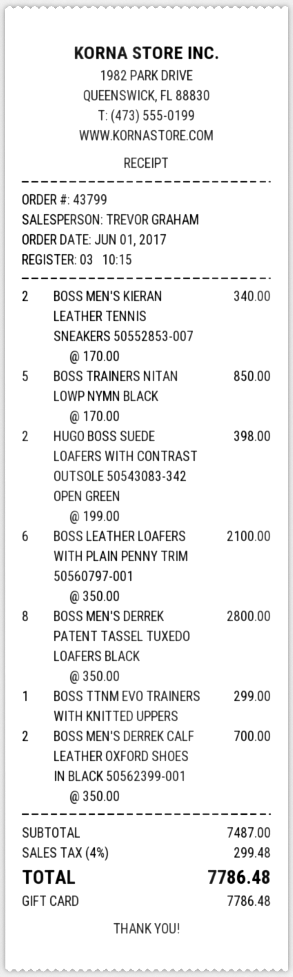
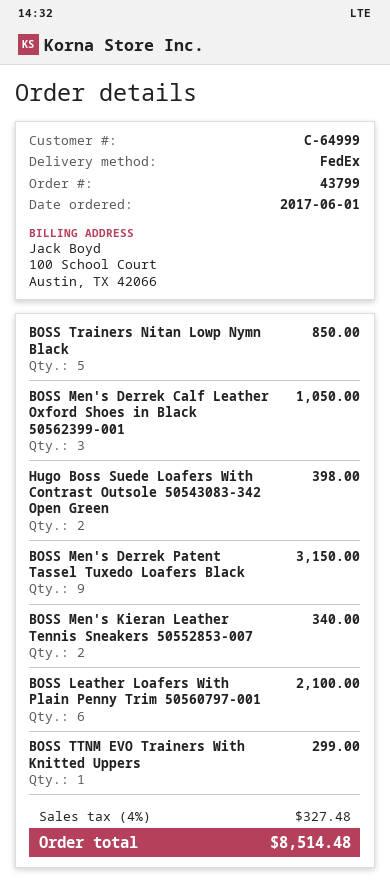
BOSS MEN'S DERREK PATENT TASSEL TUXEDO LOAFERS BLACK: 8 for 2800.00 -> 9 for 3150.00
BOSS MEN'S DERREK CALF LEATHER OXFORD SHOES IN BLACK 50562399-001: 2 for 700.00 -> 3 for 1050.00
tax: 4% = 299.48 -> 4% = 327.48
total: 7786.48 -> 8514.48

